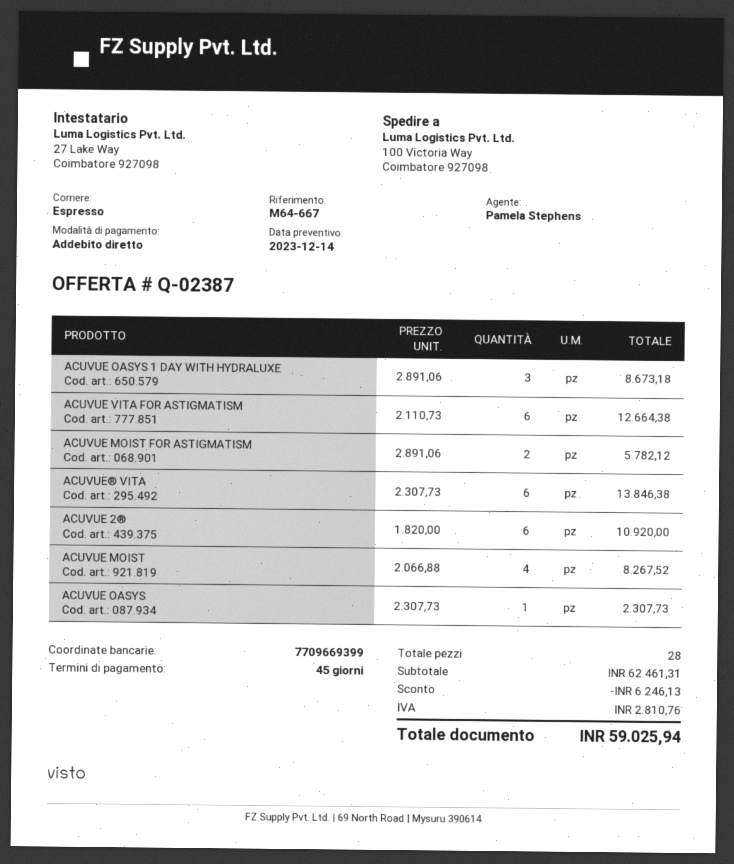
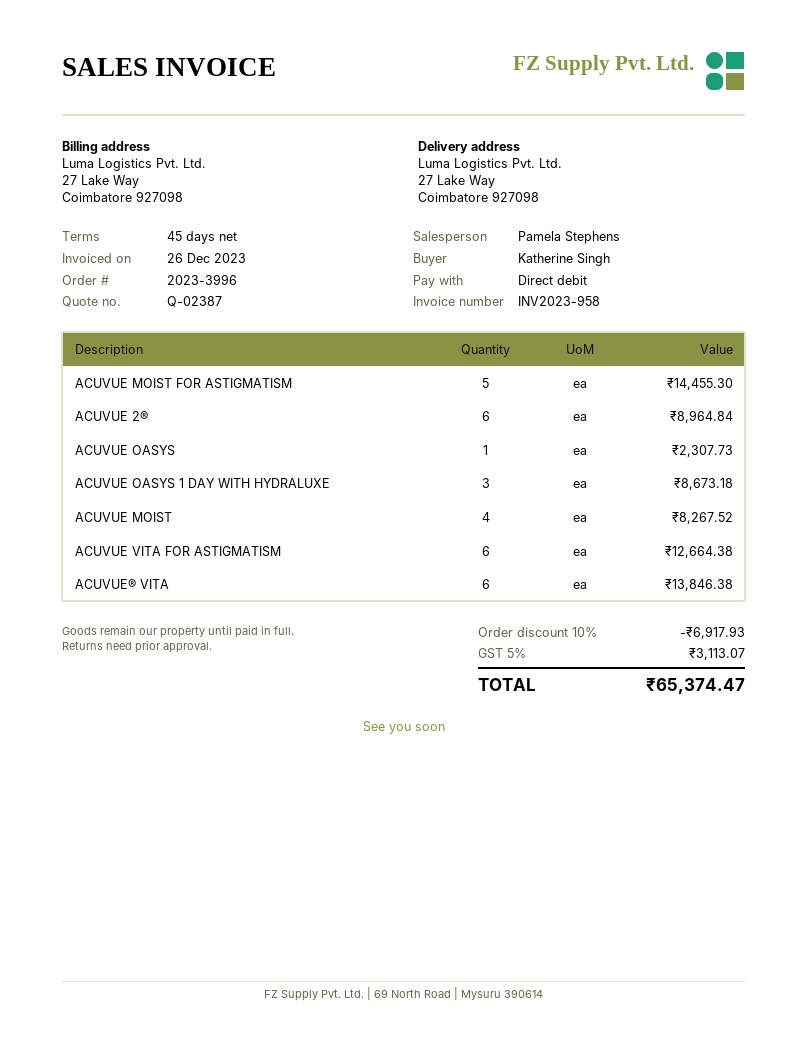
ship to: 100 Victoria Way, Coimbatore 927098 -> 27 Lake Way, Coimbatore 927098
ACUVUE MOIST FOR ASTIGMATISM: 2 for 5782.12 -> 5 for 14455.30
ACUVUE 2®: 6 for 10920.00 -> 6 for 8964.84
discount: 6246.13 -> 6917.93
tax: 2810.76 -> 3113.07
total: 59025.94 -> 65374.47

